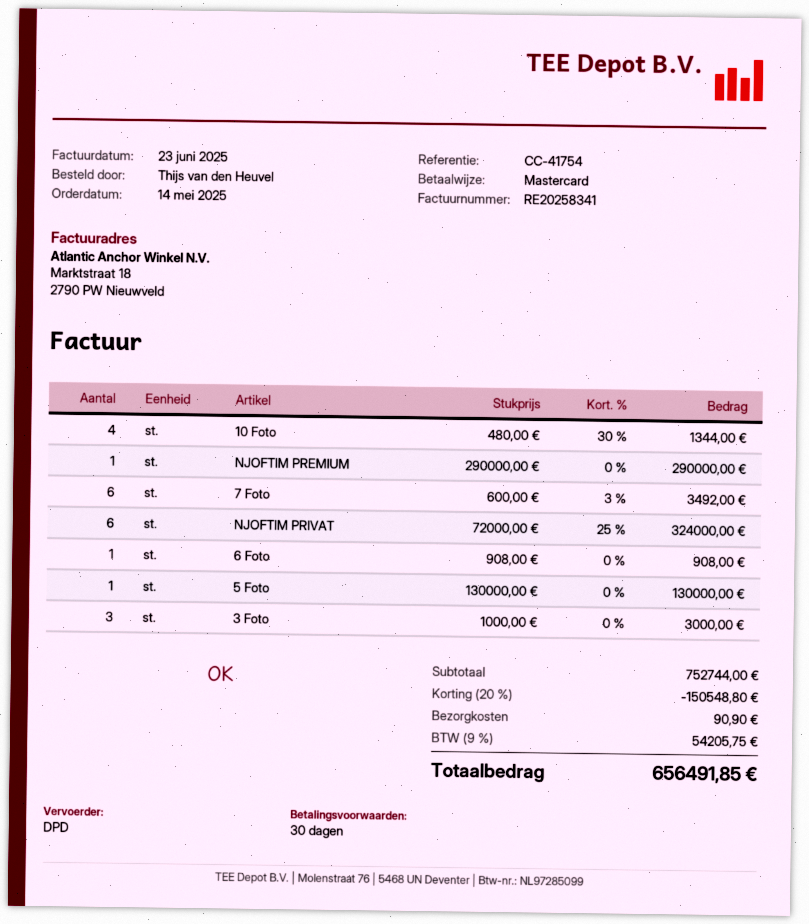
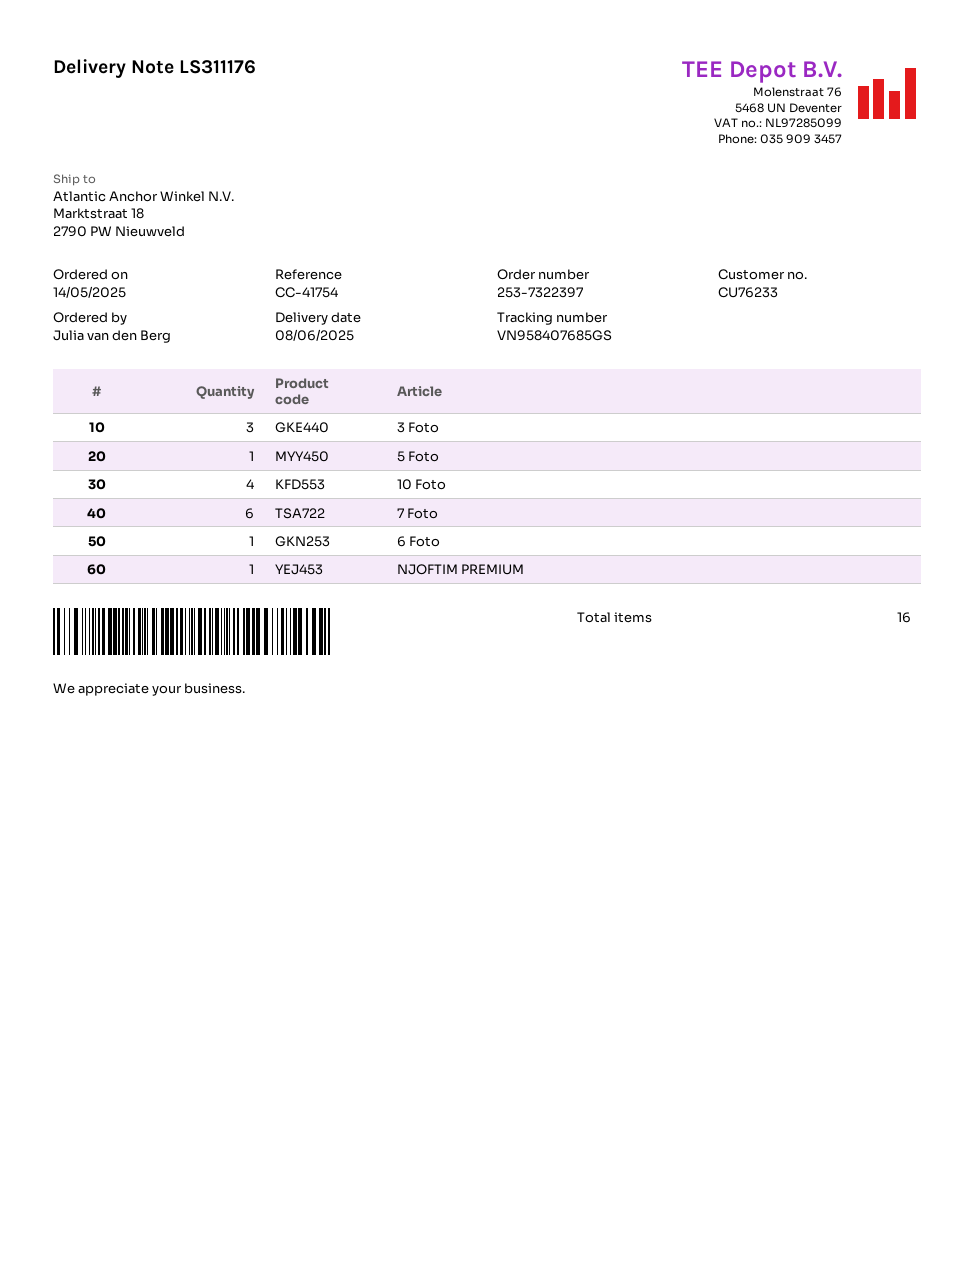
ordered by: Thijs van den Heuvel -> Julia van den Berg
NJOFTIM PRIVAT: 6 -> none

